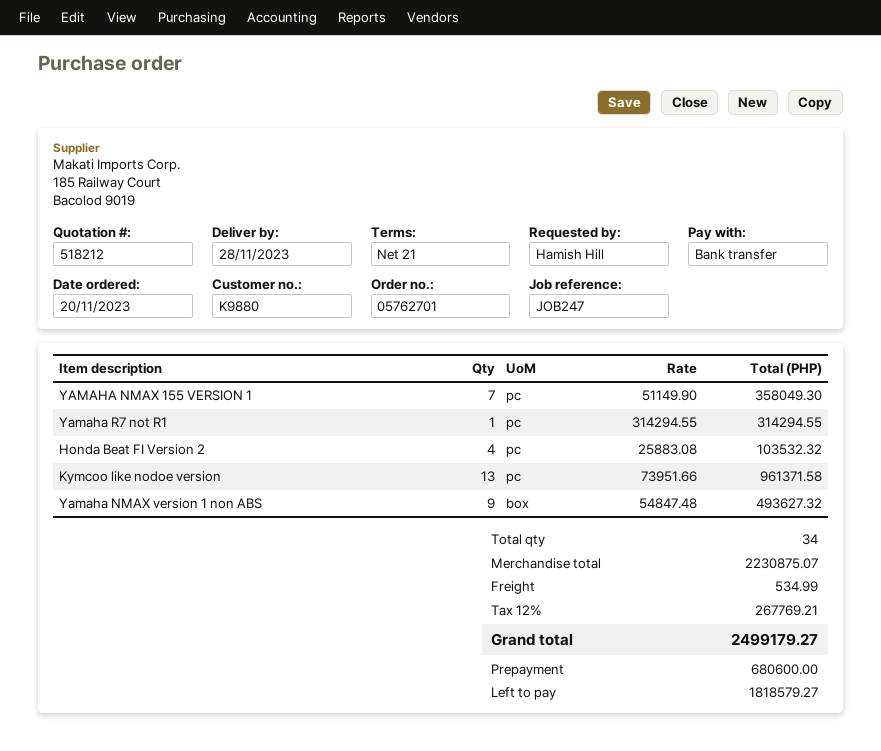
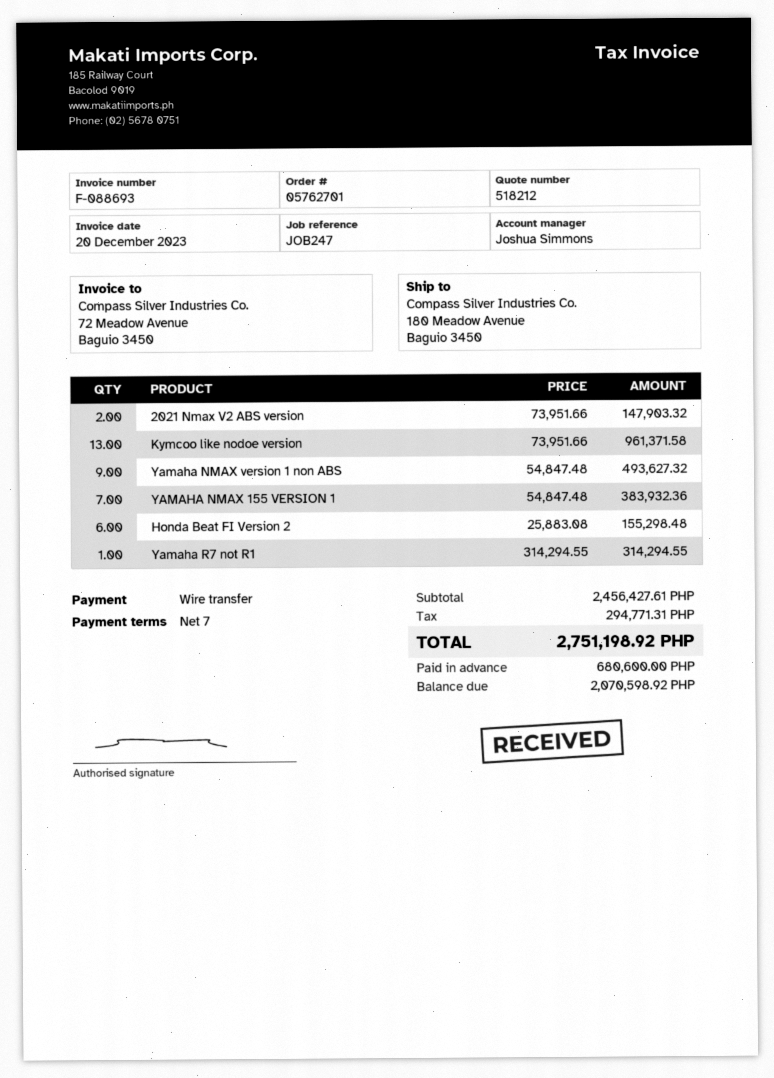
payment terms: 21 days -> 7 days
YAMAHA NMAX 155 VERSION 1: 7 x 51149.90 = 358049.30 -> 7 x 54847.48 = 383932.36
Honda Beat FI Version 2: 4 x 25883.08 = 103532.32 -> 6 x 25883.08 = 155298.48
2021 Nmax V2 ABS version: none -> 2 x 73951.66 = 147903.32
subtotal: 2230875.07 -> 2456427.61
shipping: 534.99 -> none
tax: 267769.21 -> 294771.31
total: 2499179.27 -> 2751198.92
balance: 1818579.27 -> 2070598.92

